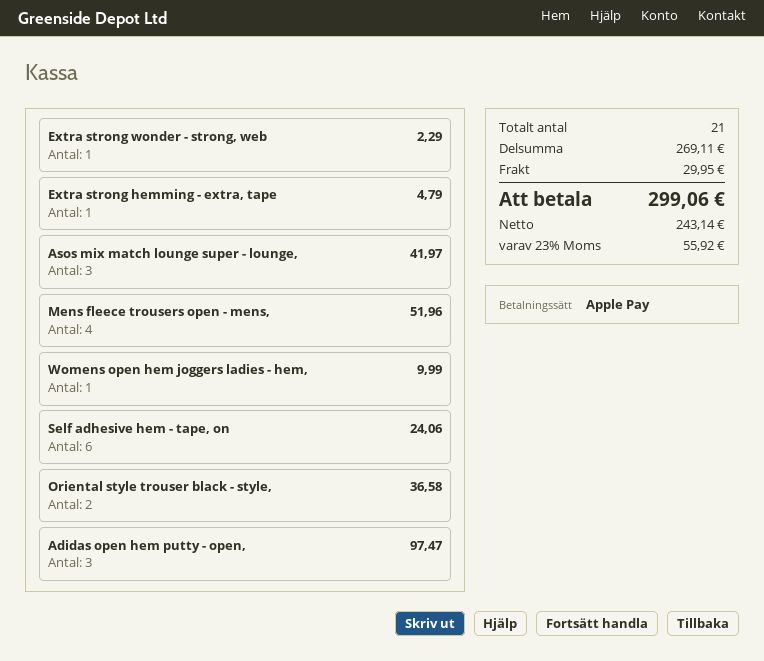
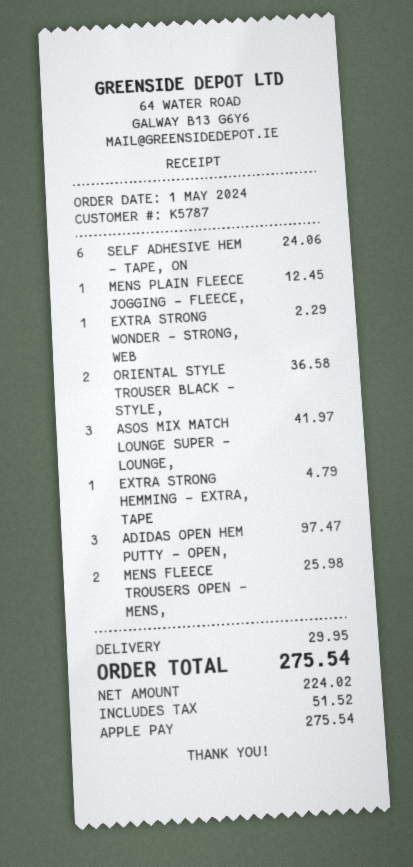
Mens fleece trousers open - mens,: 4 for 51.96 -> 2 for 25.98
Womens open hem joggers ladies - hem,: 1 for 9.99 -> none
MENS PLAIN FLEECE JOGGING - FLEECE,: none -> 1 for 12.45
net: 243.14 -> 224.02
tax: 55.92 -> 51.52
total: 299.06 -> 275.54

